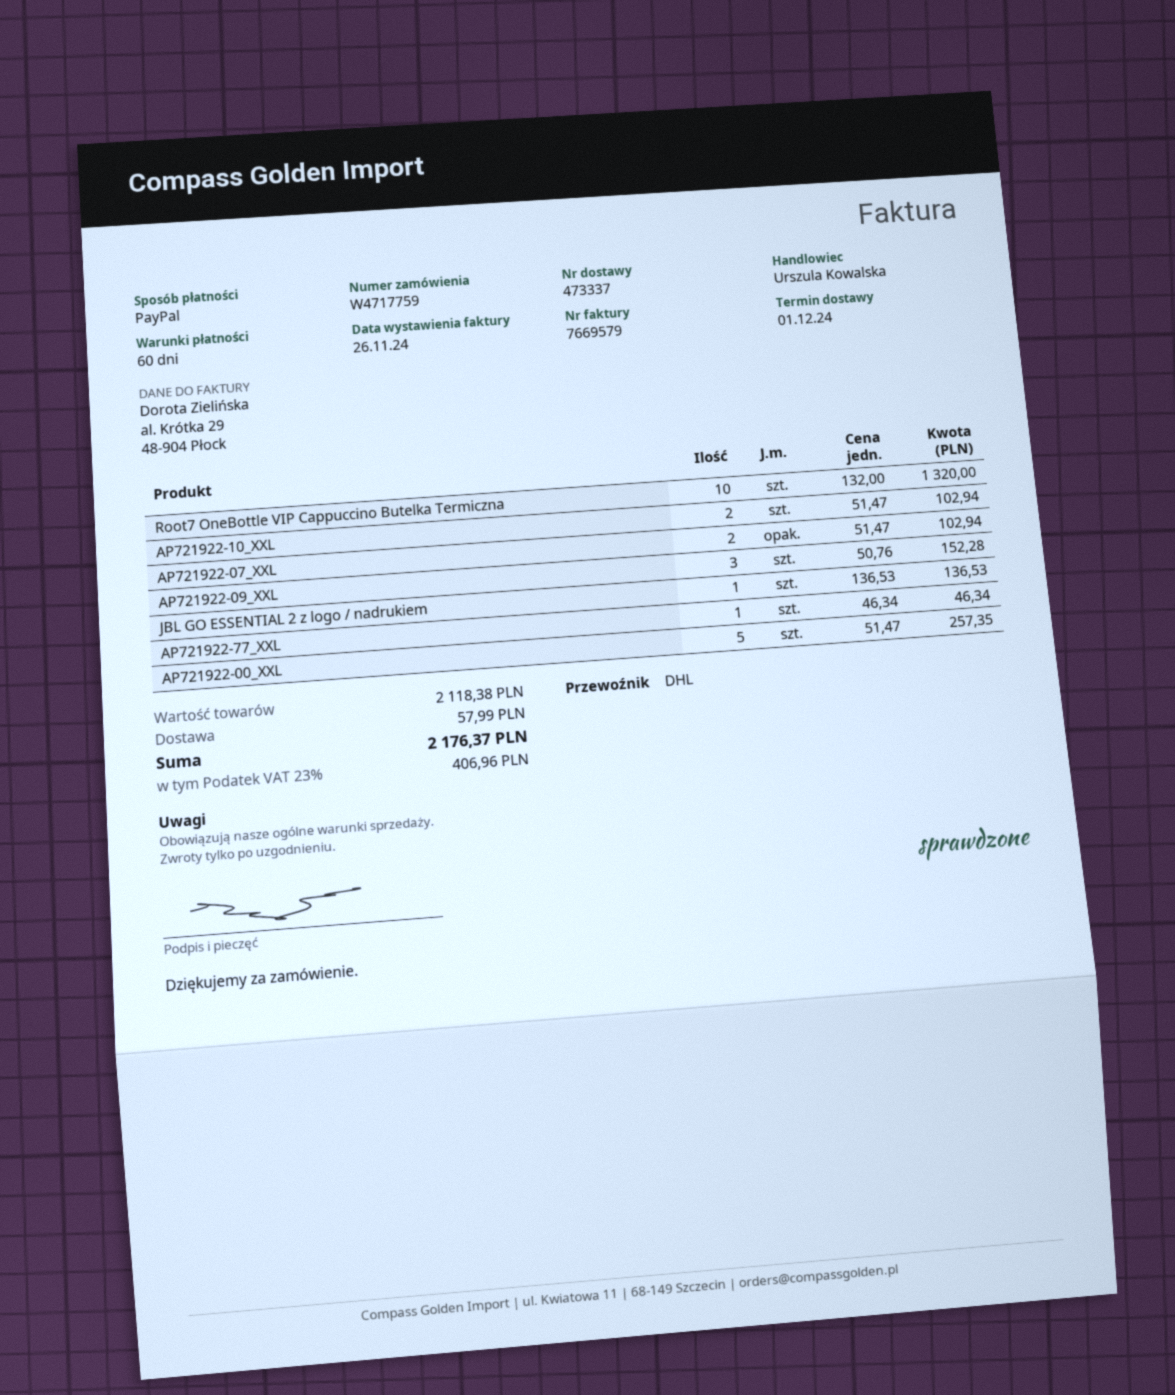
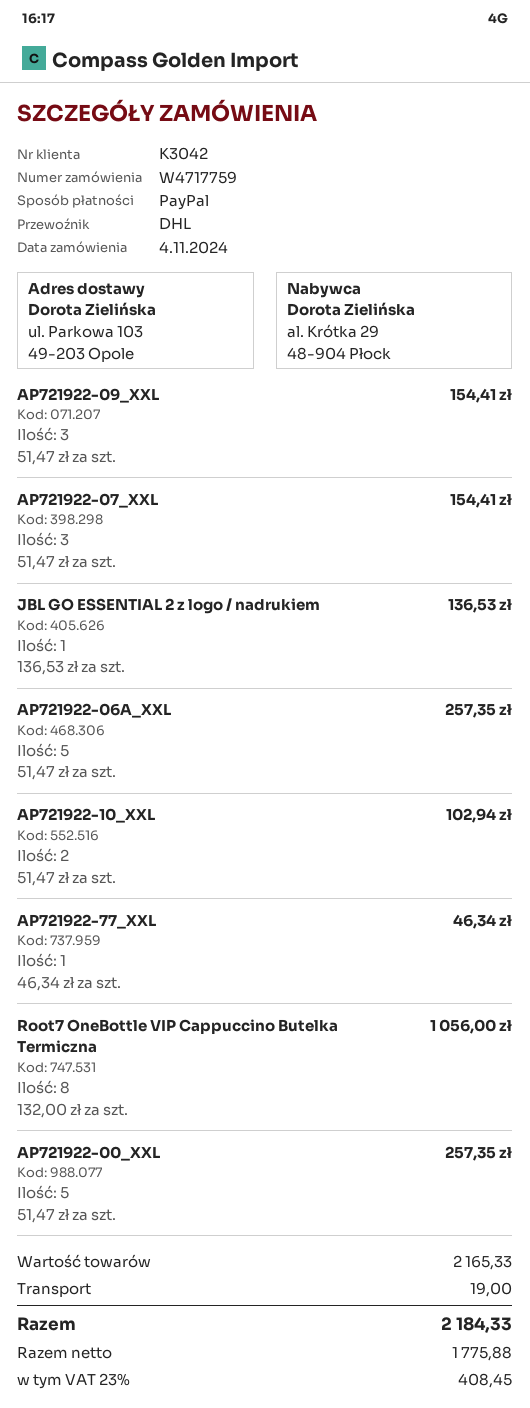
Root7 OneBottle VIP Cappuccino Butelka Termiczna: 10 x 132.00 = 1320.00 -> 8 x 132.00 = 1056.00
AP721922-07_XXL: 2 x 51.47 = 102.94 -> 3 x 51.47 = 154.41
AP721922-09_XXL: 3 x 50.76 = 152.28 -> 3 x 51.47 = 154.41
AP721922-06A_XXL: none -> 5 x 51.47 = 257.35
subtotal: 2118.38 -> 2165.33
shipping: 57.99 -> 19.00
tax: 23% = 406.96 -> 23% = 408.45
total: 2176.37 -> 2184.33

